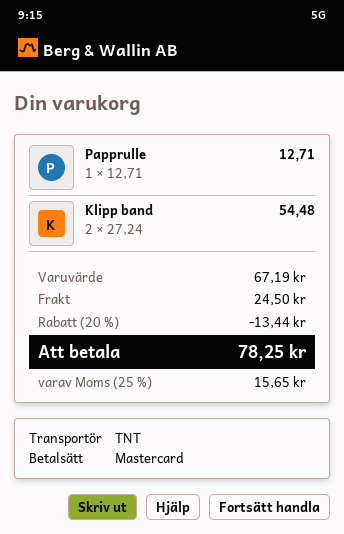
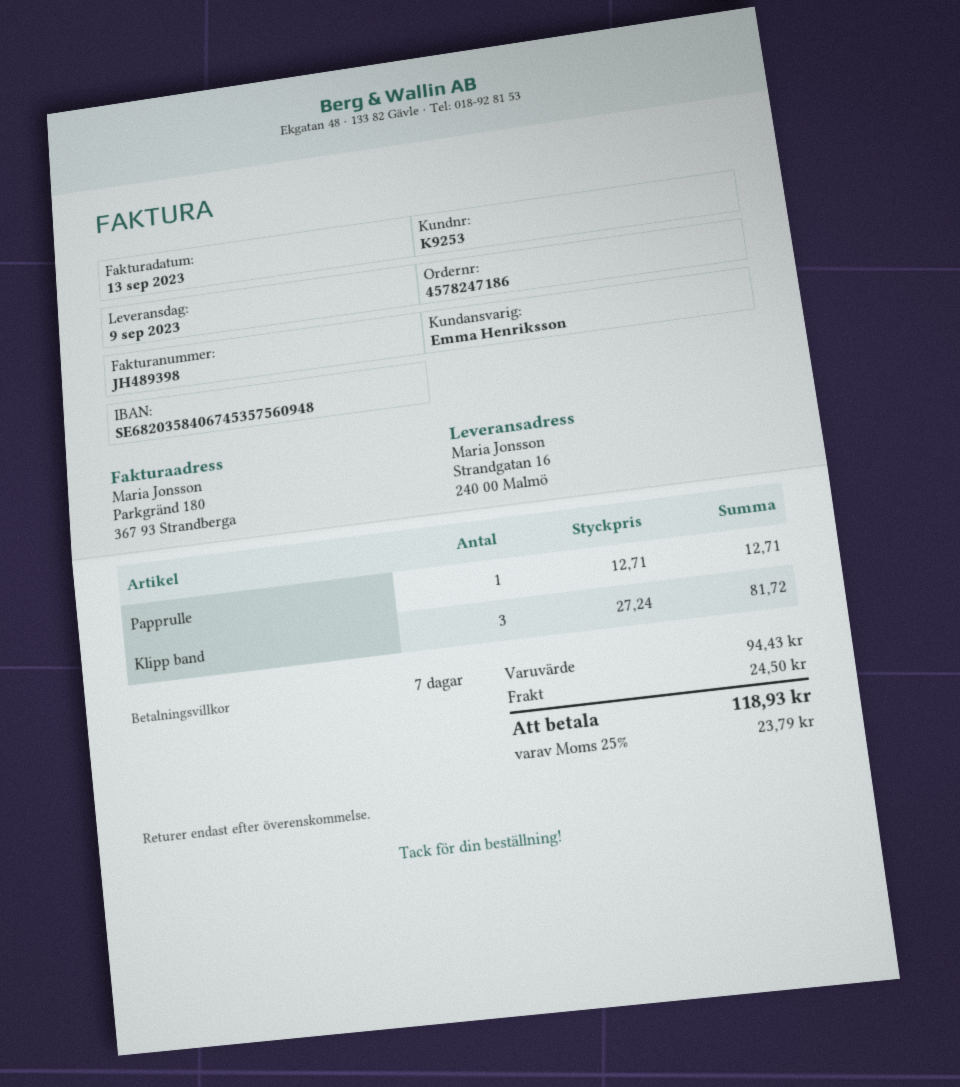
Klipp band: 2 x 27.24 = 54.48 -> 3 x 27.24 = 81.72
subtotal: 67.19 -> 94.43
discount: 20% = 13.44 -> none
tax: 25% = 15.65 -> 25% = 23.79
total: 78.25 -> 118.93

